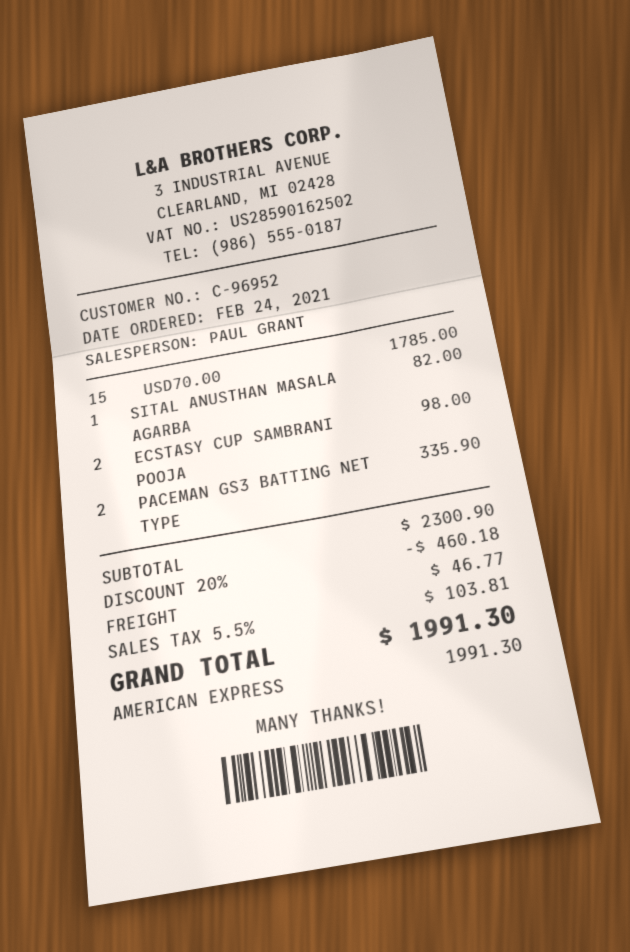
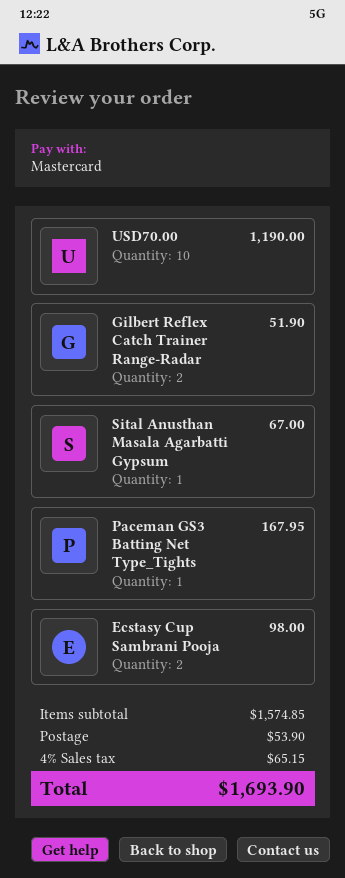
payment method: American Express -> Mastercard
USD70.00: 15 for 1785.00 -> 10 for 1190.00
SITAL ANUSTHAN MASALA AGARBA: 1 for 82.00 -> 1 for 67.00
PACEMAN GS3 BATTING NET TYPE: 2 for 335.90 -> 1 for 167.95
Gilbert Reflex Catch Trainer Range-Radar: none -> 2 for 51.90
subtotal: 2300.90 -> 1574.85
discount: 20% = 460.18 -> none
shipping: 46.77 -> 53.90
tax: 5.5% = 103.81 -> 4% = 65.15
total: 1991.30 -> 1693.90

